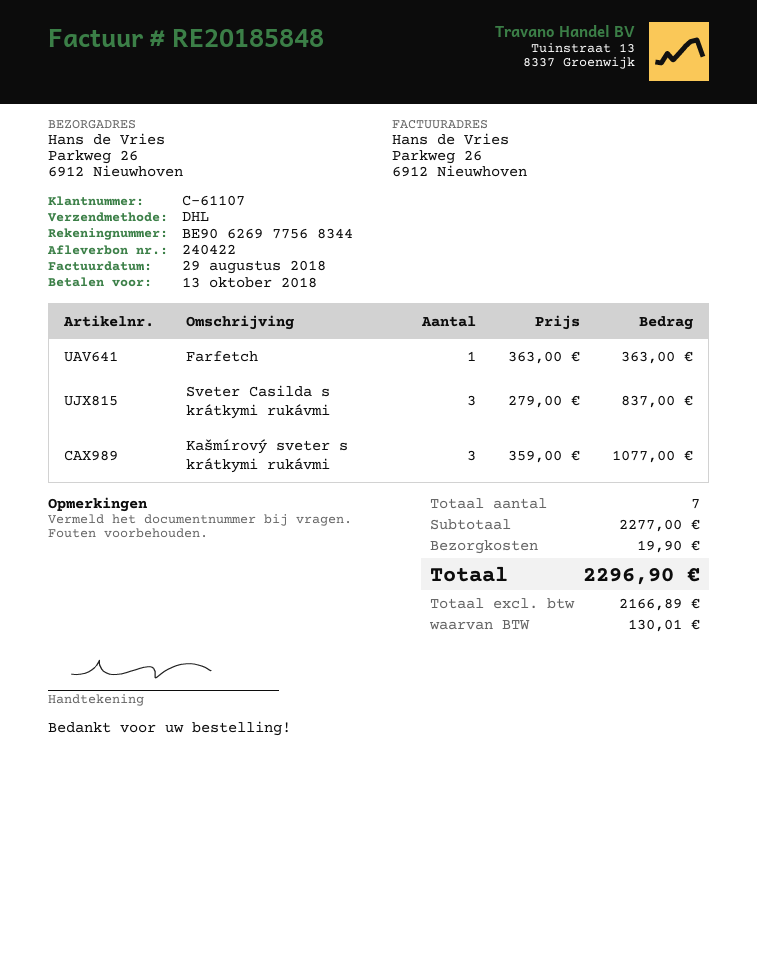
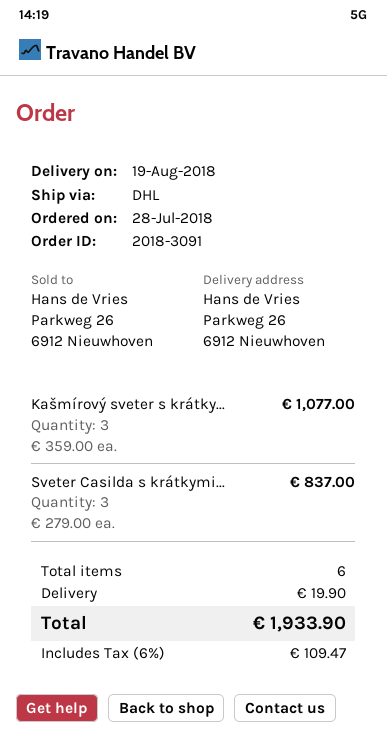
Farfetch: 1 x 363.00 = 363.00 -> none
total quantity: 7 -> 6
tax: 130.01 -> 109.47
total: 2296.90 -> 1933.90

